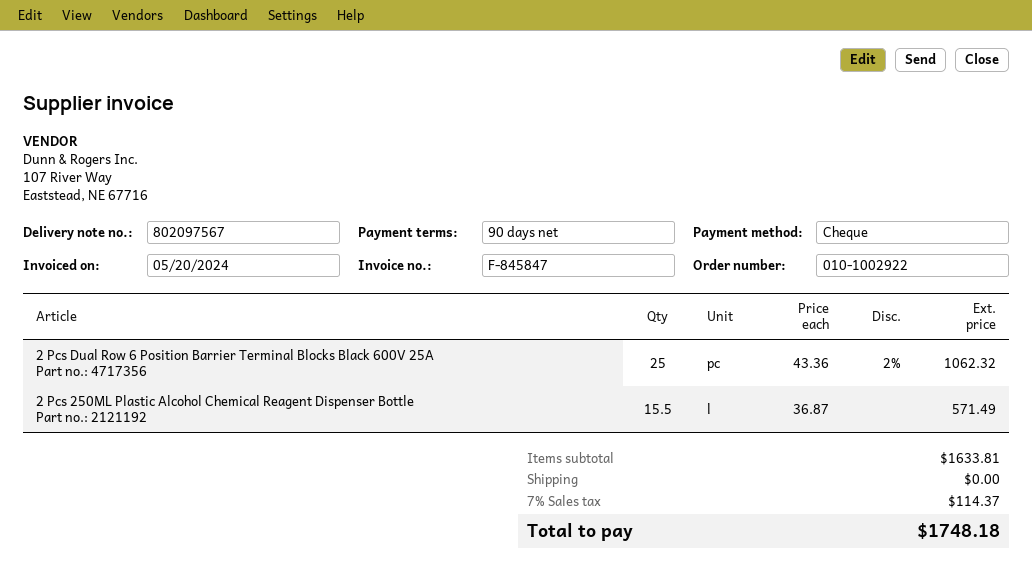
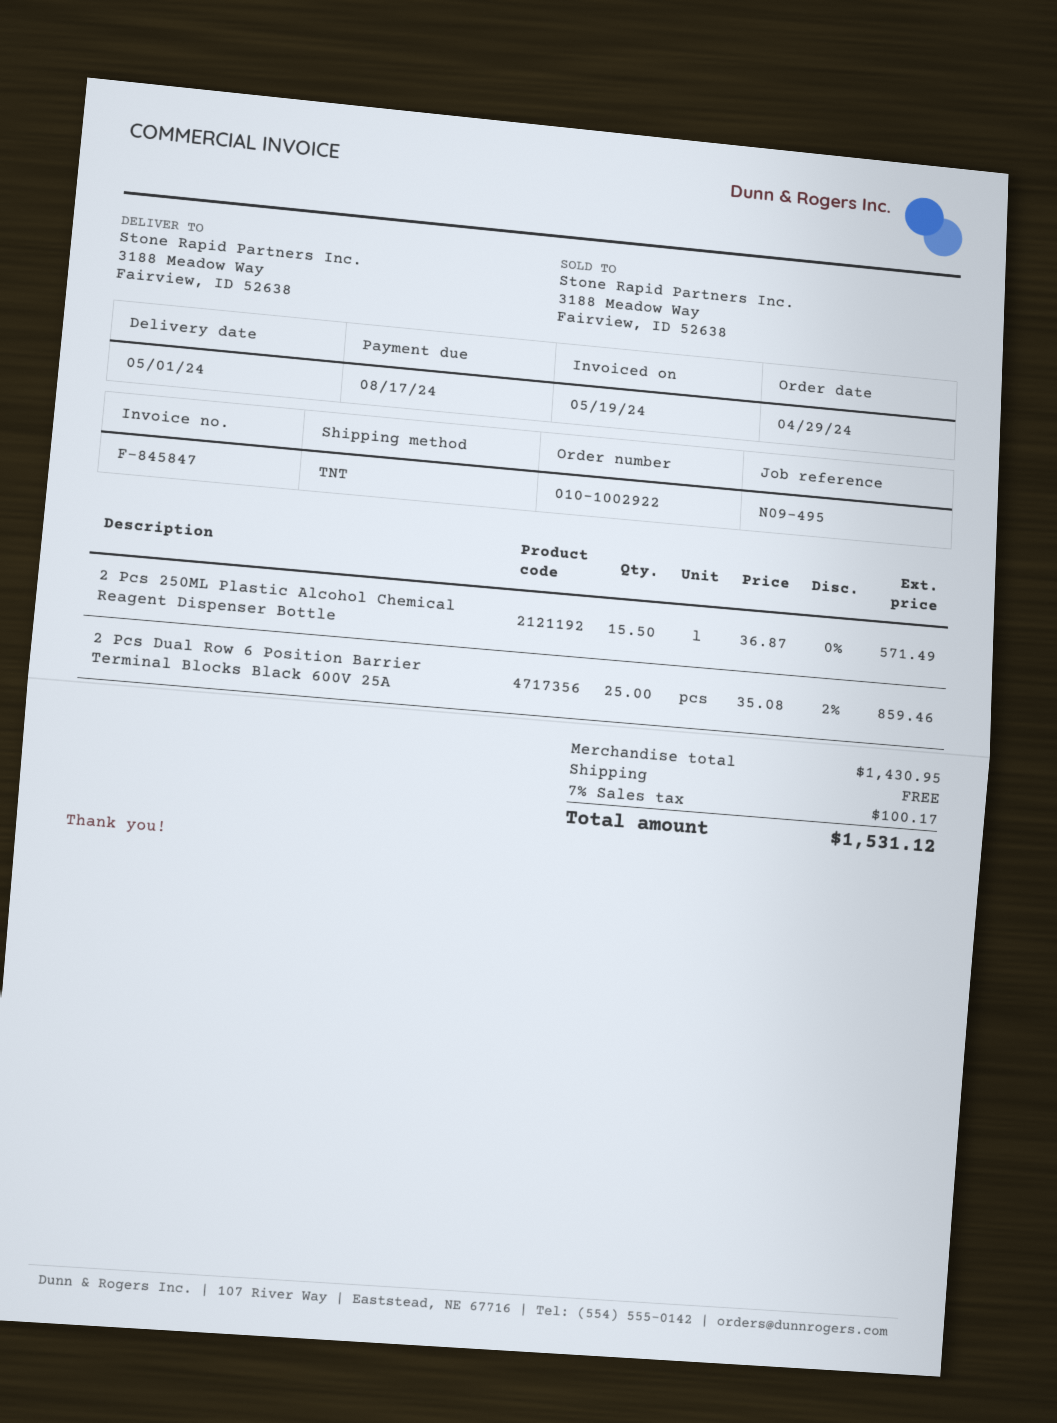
invoice date: 2024-05-20 -> 2024-05-19
2 Pcs Dual Row 6 Position Barrier Terminal Blocks Black 600V 25A: 25 x 43.36 - 2% = 1062.32 -> 25 x 35.08 - 2% = 859.46
subtotal: 1633.81 -> 1430.95
tax: 7% = 114.37 -> 7% = 100.17
total: 1748.18 -> 1531.12

